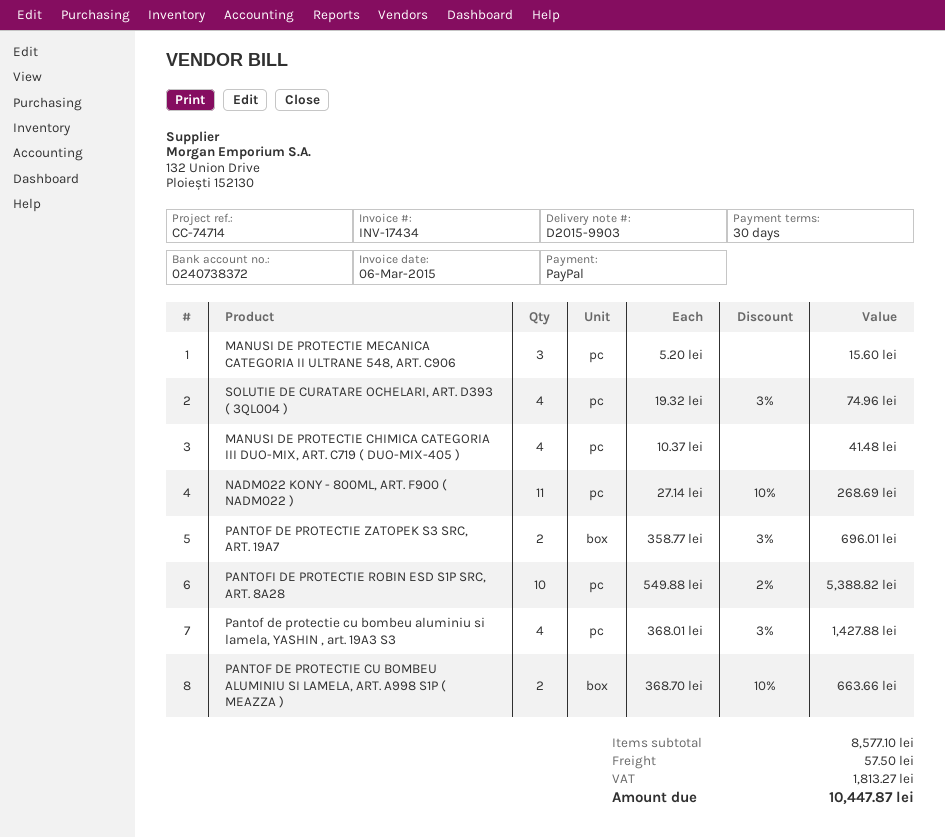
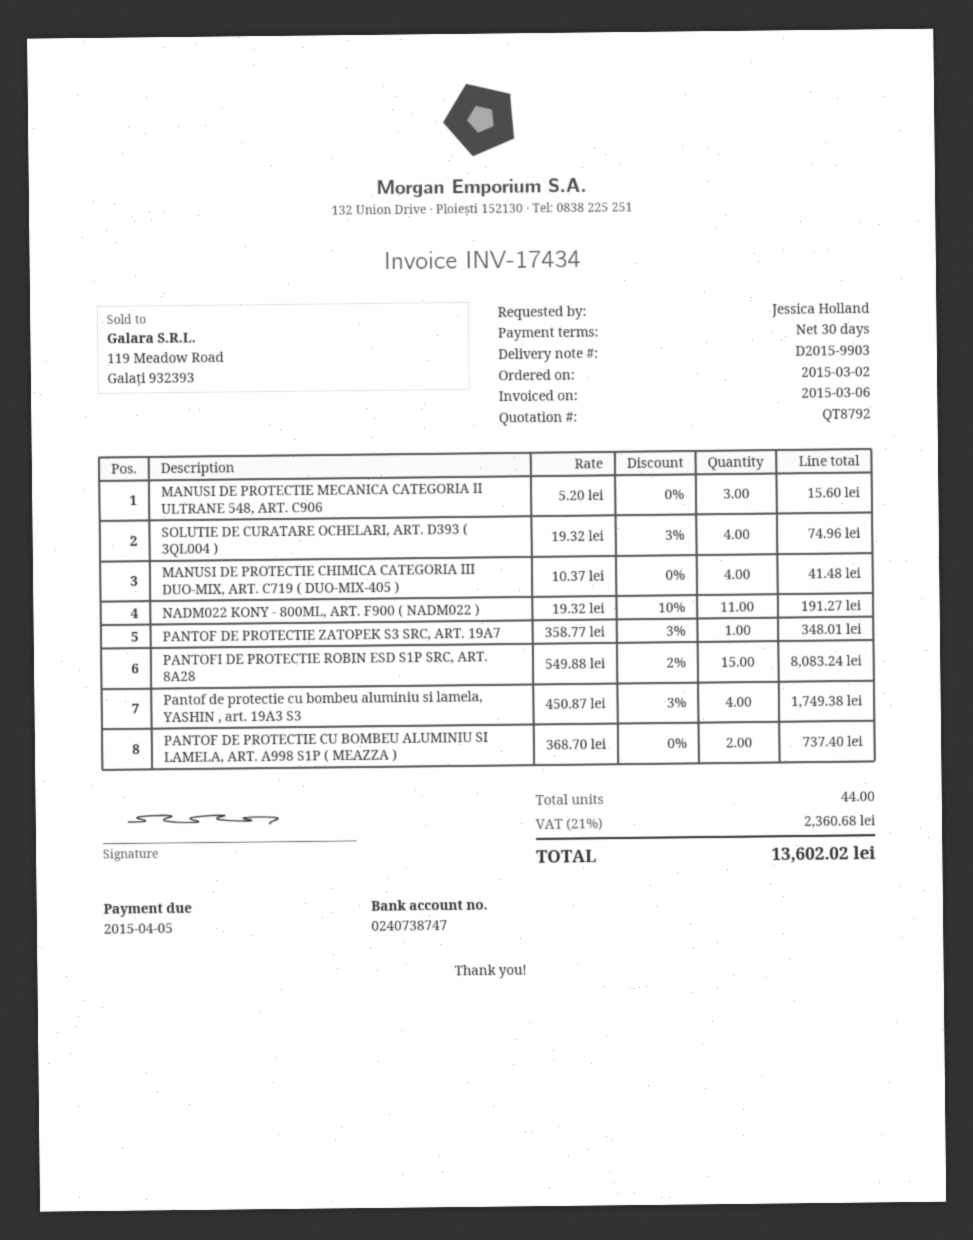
bank account: 0240738372 -> 0240738747
NADM022 KONY - 800ML, ART. F900 ( NADM022 ): 11 x 27.14 - 10% = 268.69 -> 11 x 19.32 - 10% = 191.27
PANTOF DE PROTECTIE ZATOPEK S3 SRC, ART. 19A7: 2 x 358.77 - 3% = 696.01 -> 1 x 358.77 - 3% = 348.01
PANTOFI DE PROTECTIE ROBIN ESD S1P SRC, ART. 8A28: 10 x 549.88 - 2% = 5388.82 -> 15 x 549.88 - 2% = 8083.24
Pantof de protectie cu bombeu aluminiu si lamela, YASHIN , art. 19A3 S3: 4 x 368.01 - 3% = 1427.88 -> 4 x 450.87 - 3% = 1749.38
PANTOF DE PROTECTIE CU BOMBEU ALUMINIU SI LAMELA, ART. A998 S1P ( MEAZZA ): 2 x 368.70 - 10% = 663.66 -> 2 x 368.70 = 737.40
shipping: 57.50 -> none
tax: 1813.27 -> 2360.68
total: 10447.87 -> 13602.02

